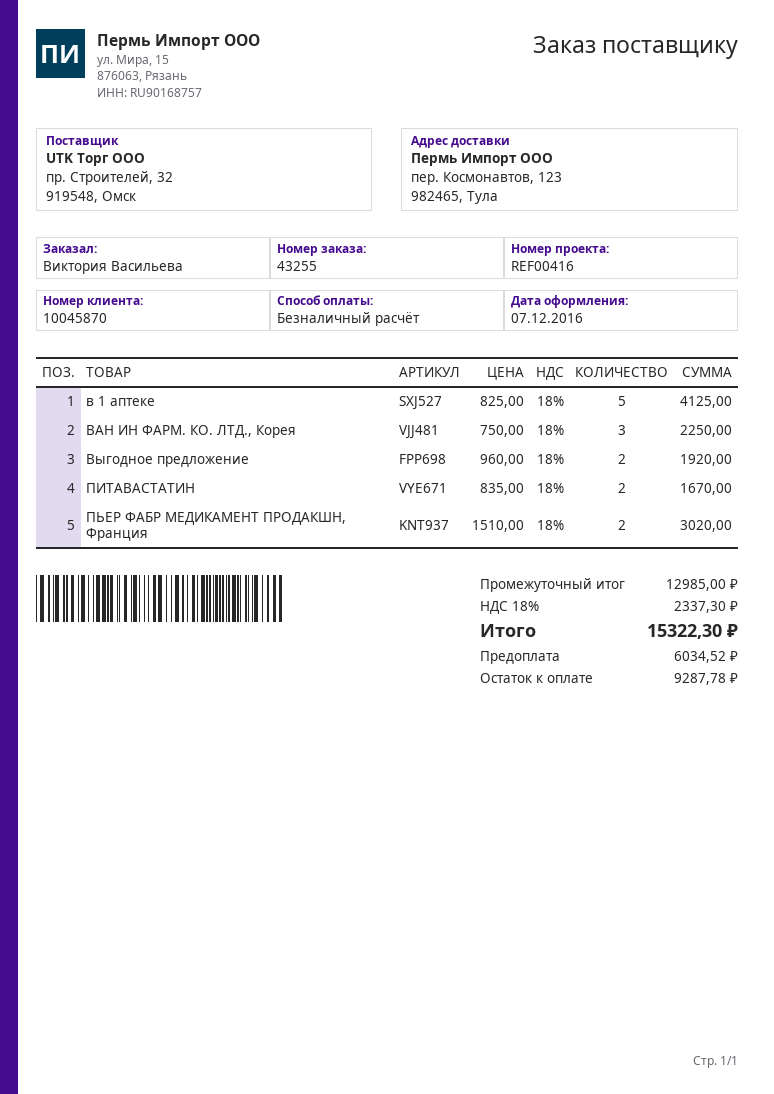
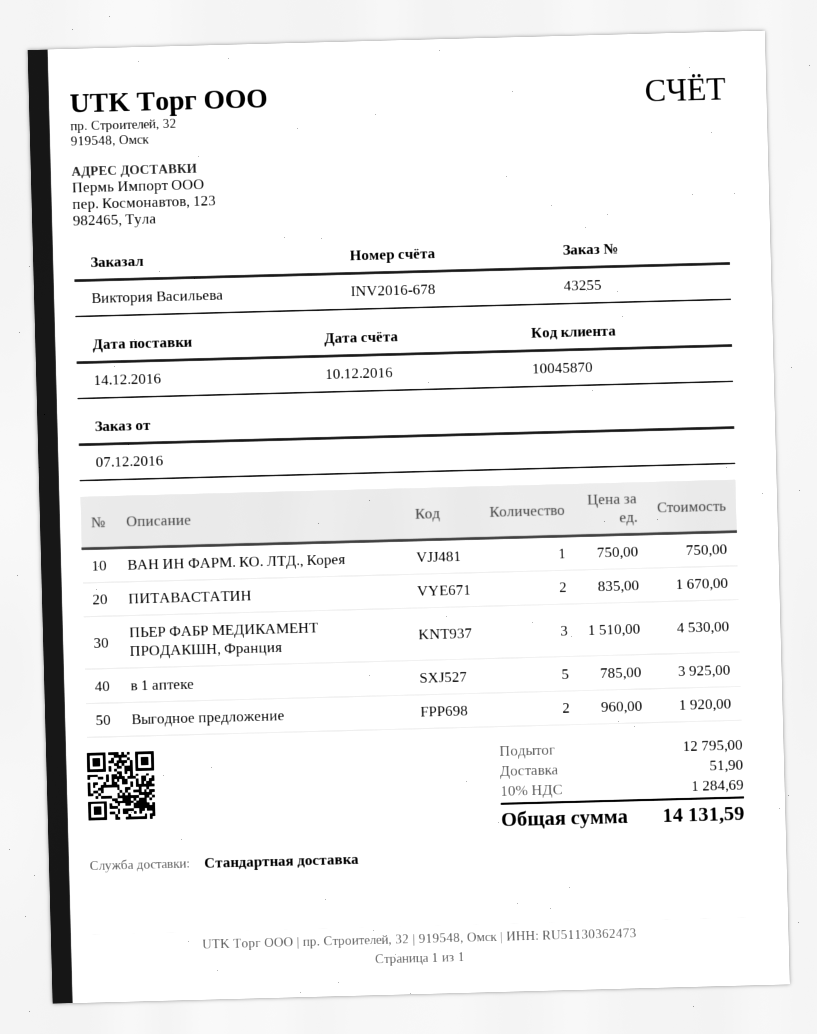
в 1 аптеке: 5 x 825.00 = 4125.00 -> 5 x 785.00 = 3925.00
ВАН ИН ФАРМ. КО. ЛТД., Корея: 3 x 750.00 = 2250.00 -> 1 x 750.00 = 750.00
ПЬЕР ФАБР МЕДИКАМЕНТ ПРОДАКШН, Франция: 2 x 1510.00 = 3020.00 -> 3 x 1510.00 = 4530.00
subtotal: 12985.00 -> 12795.00
shipping: none -> 51.90
tax: 18% = 2337.30 -> 10% = 1284.69
total: 15322.30 -> 14131.59

